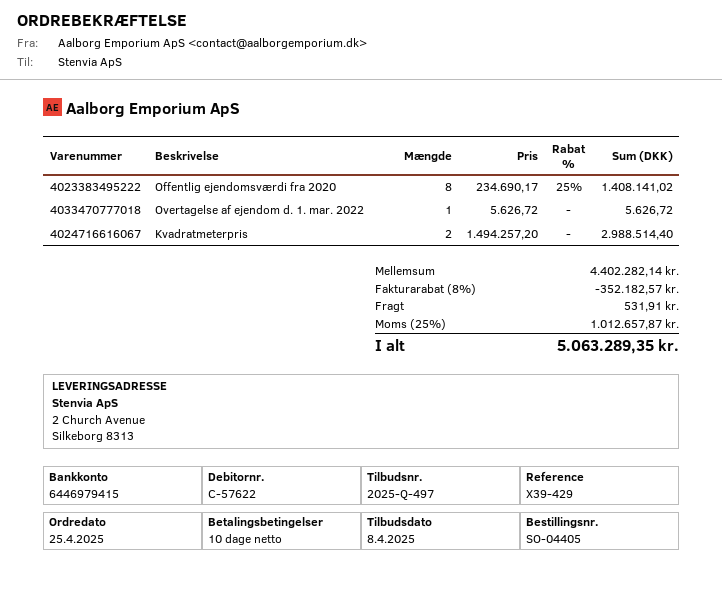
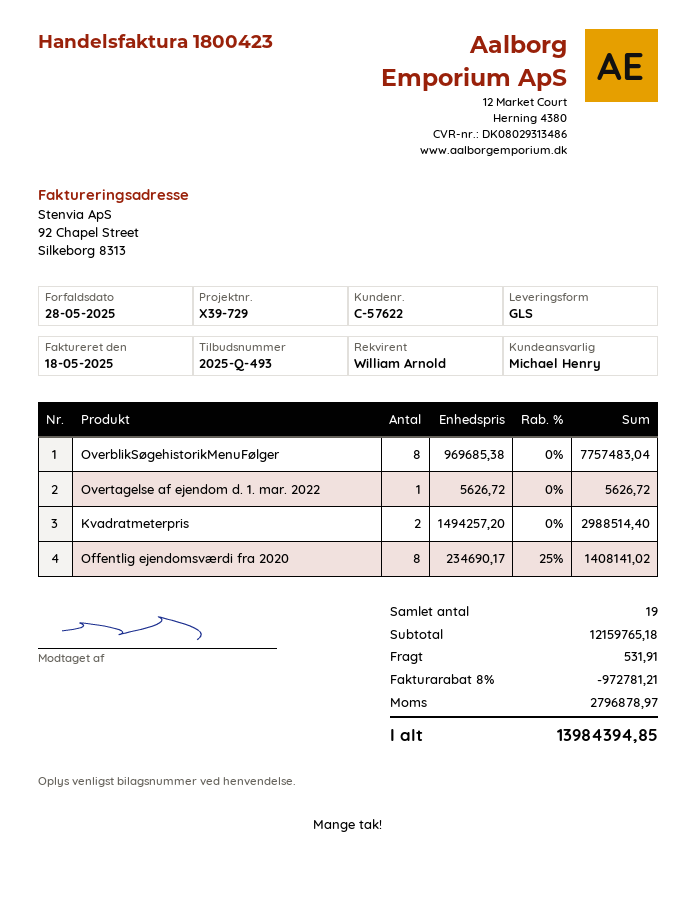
quote number: 2025-Q-497 -> 2025-Q-493
reference: X39-429 -> X39-729
OverblikSøgehistorikMenuFølger: none -> 8 x 969685.38 = 7757483.04
subtotal: 4402282.14 -> 12159765.18
discount: 8% = 352182.57 -> 8% = 972781.21
tax: 1012657.87 -> 2796878.97
total: 5063289.35 -> 13984394.85

